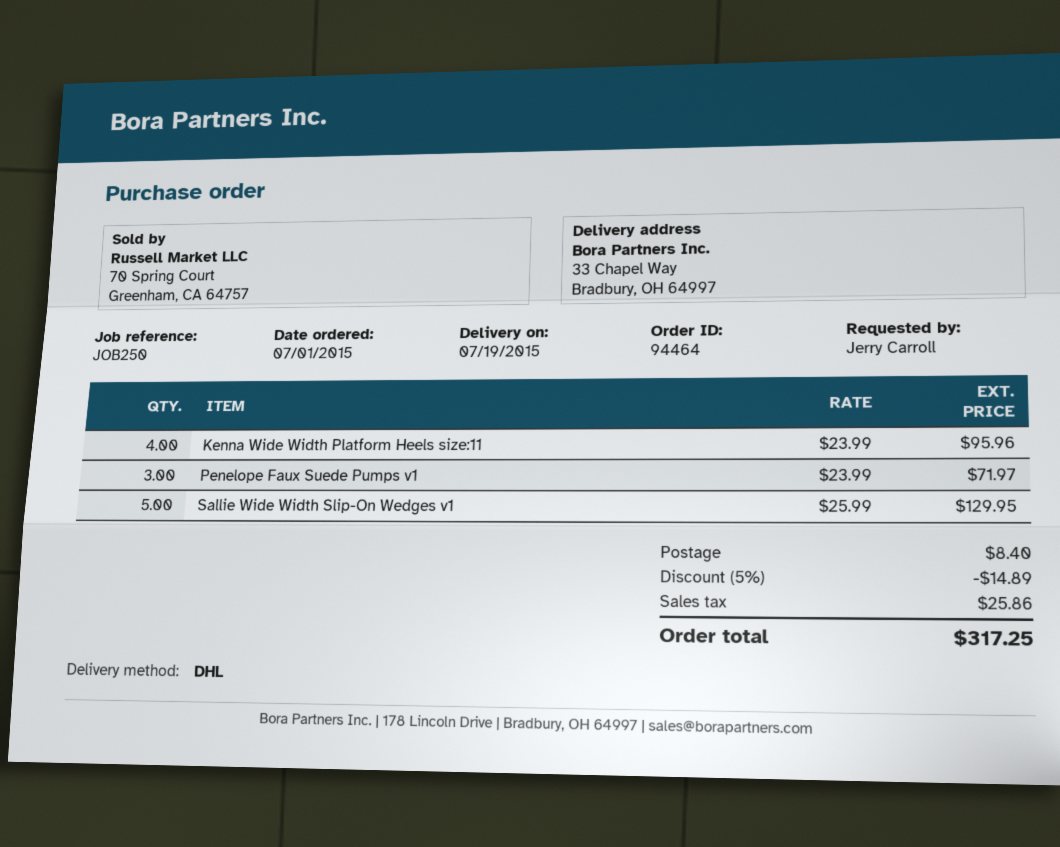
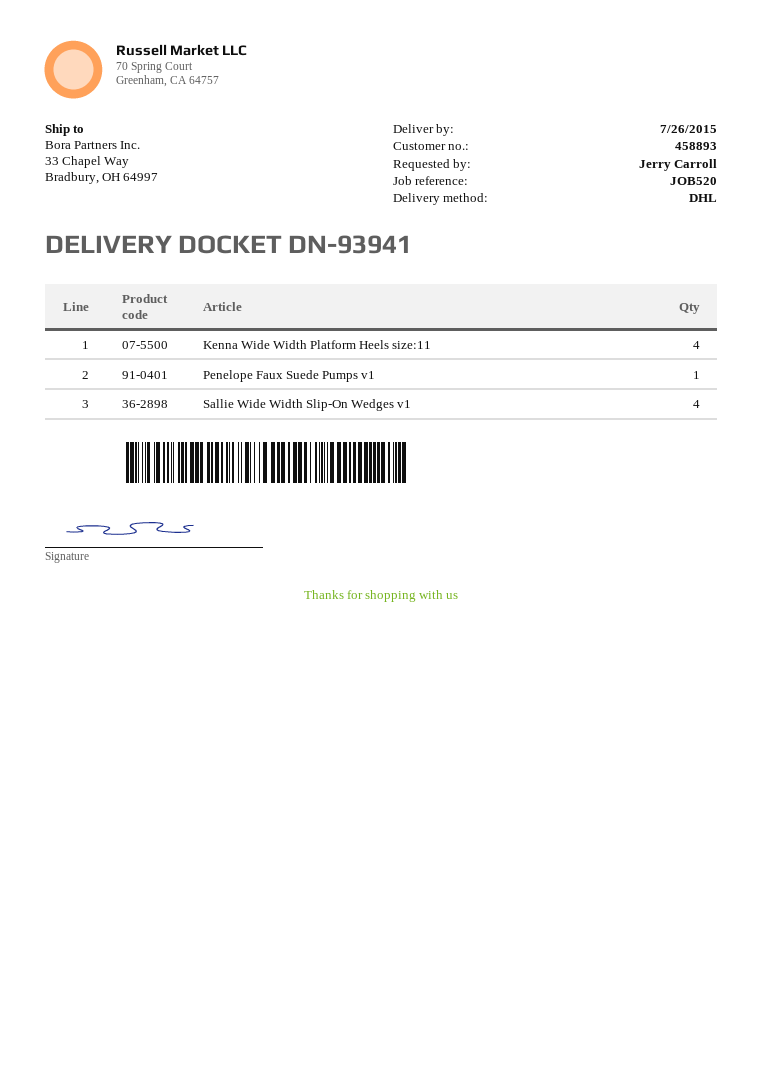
delivery date: 2015-07-19 -> 2015-07-26
reference: JOB250 -> JOB520
Penelope Faux Suede Pumps v1: 3 -> 1
Sallie Wide Width Slip-On Wedges v1: 5 -> 4

